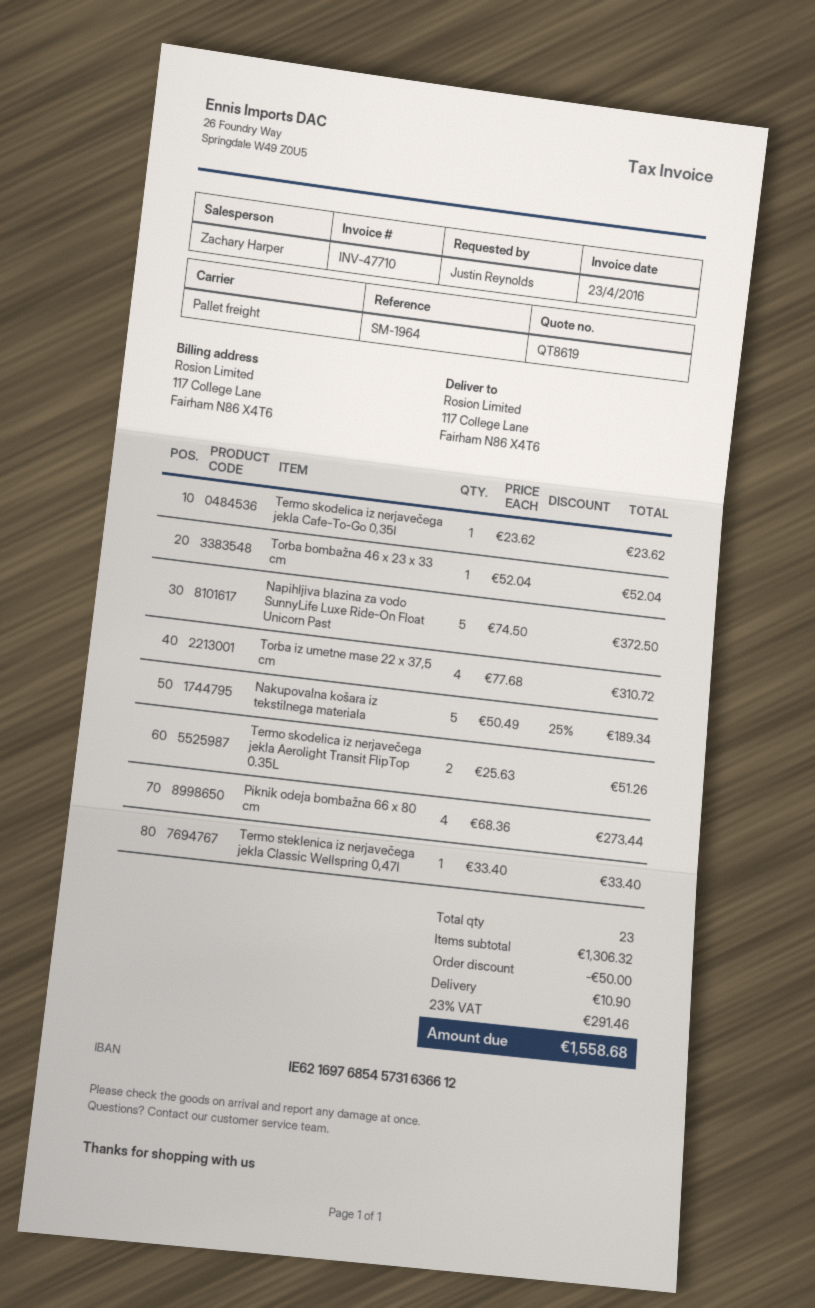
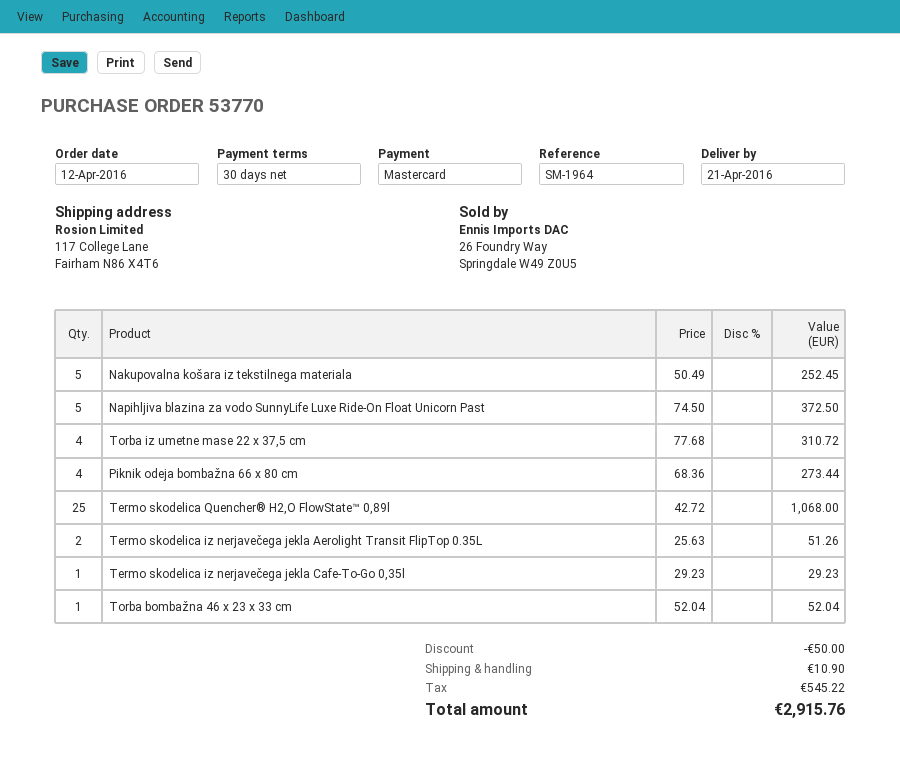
Termo skodelica iz nerjavečega jekla Cafe-To-Go 0,35l: 1 x 23.62 = 23.62 -> 1 x 29.23 = 29.23
Nakupovalna košara iz tekstilnega materiala: 5 x 50.49 - 25% = 189.34 -> 5 x 50.49 = 252.45
Termo steklenica iz nerjavečega jekla Classic Wellspring 0,47l: 1 x 33.40 = 33.40 -> none
Termo skodelica Quencher® H2,O FlowState™ 0,89l: none -> 25 x 42.72 = 1068.00
tax: 291.46 -> 545.22
total: 1558.68 -> 2915.76

